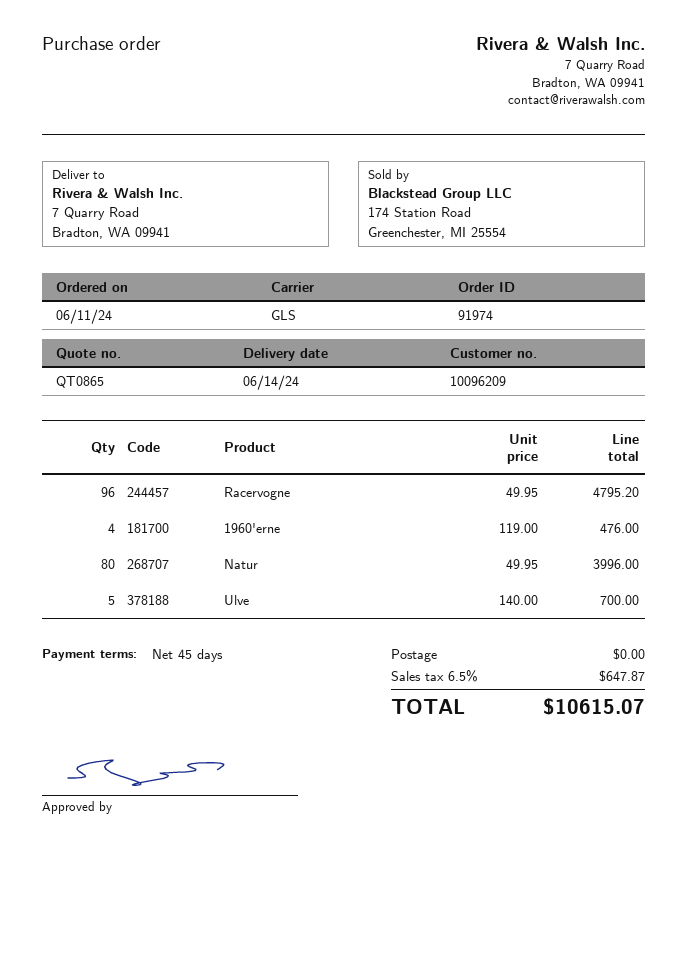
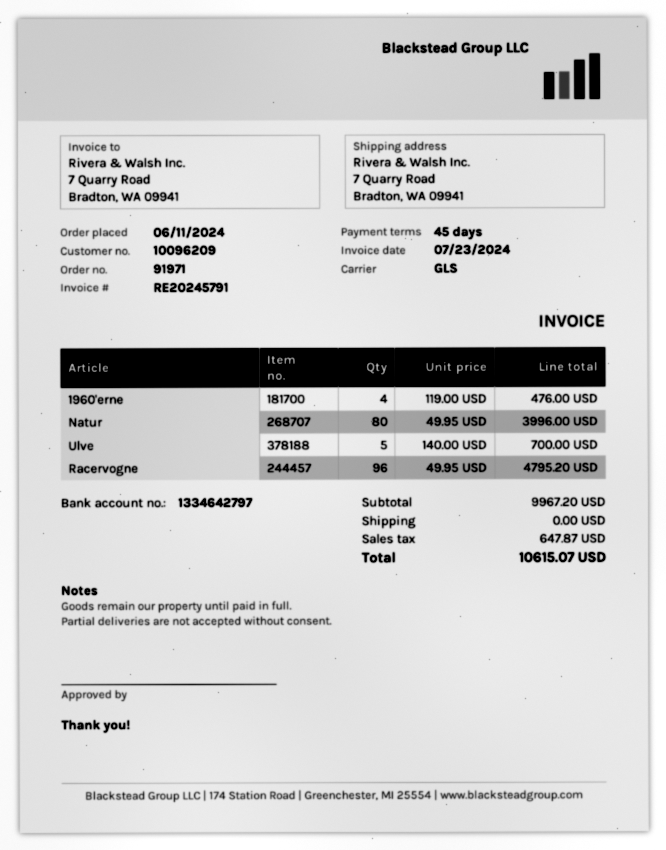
order number: 91974 -> 91971

